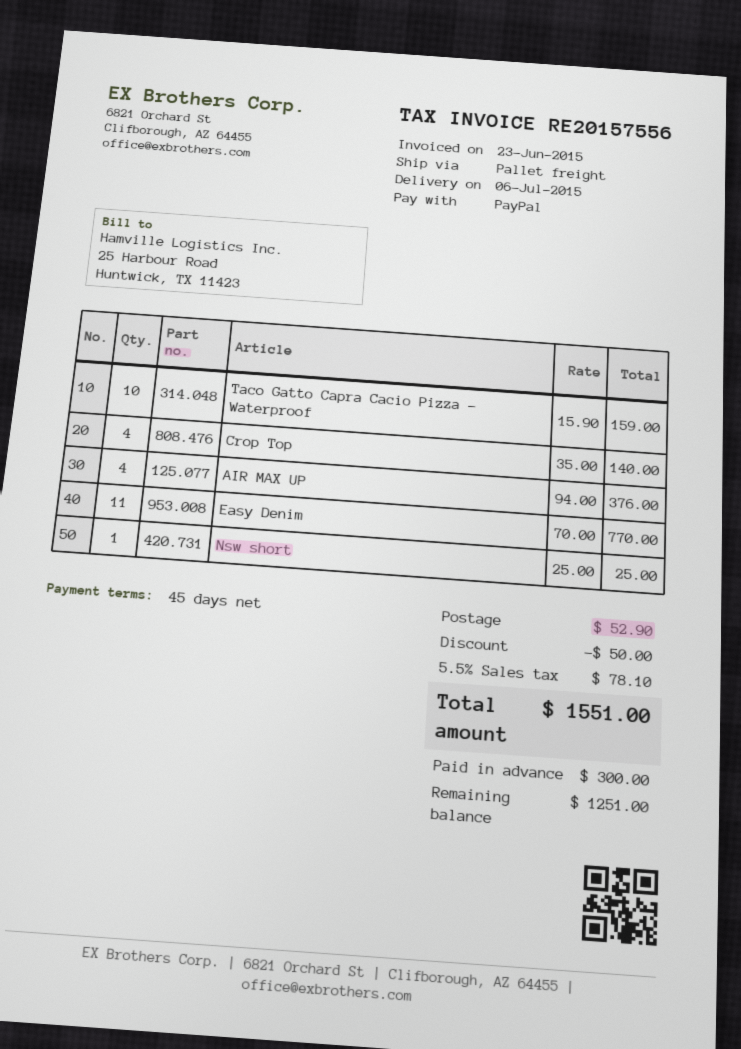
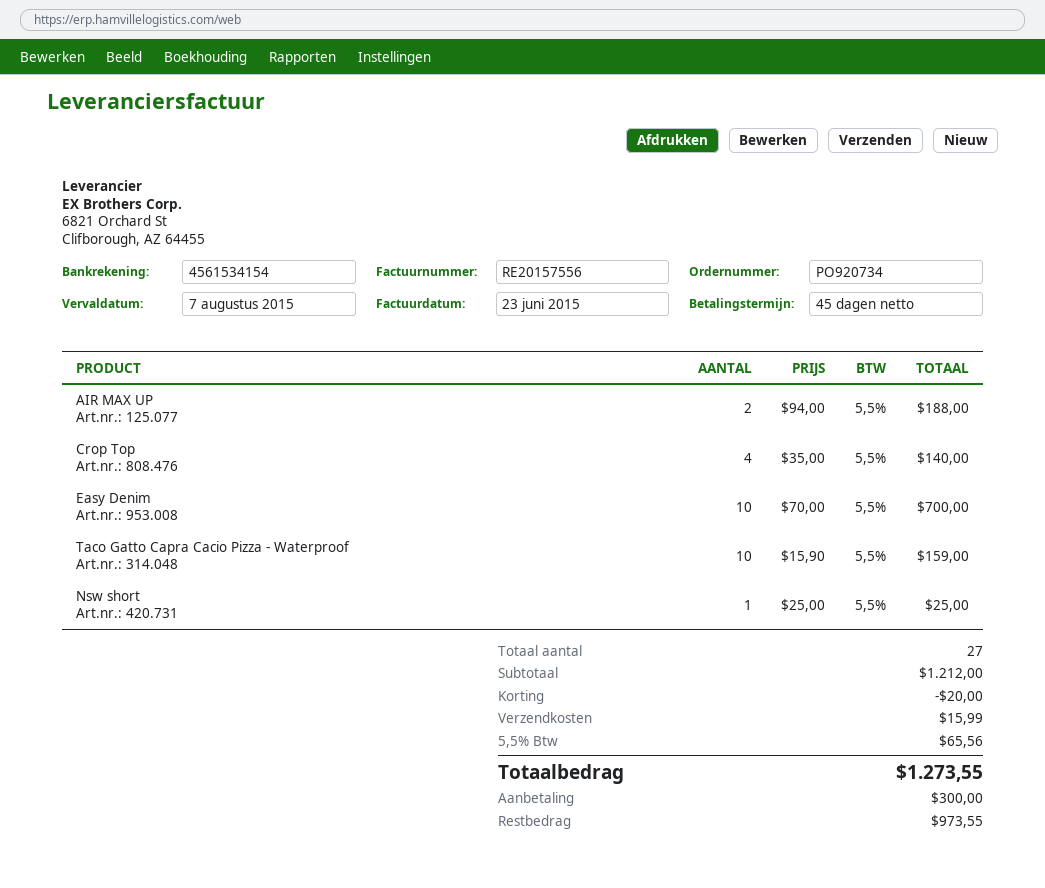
AIR MAX UP: 4 x 94.00 = 376.00 -> 2 x 94.00 = 188.00
Easy Denim: 11 x 70.00 = 770.00 -> 10 x 70.00 = 700.00
discount: 50.00 -> 20.00
shipping: 52.90 -> 15.99
tax: 5.5% = 78.10 -> 5.5% = 65.56
total: 1551.00 -> 1273.55
balance: 1251.00 -> 973.55

